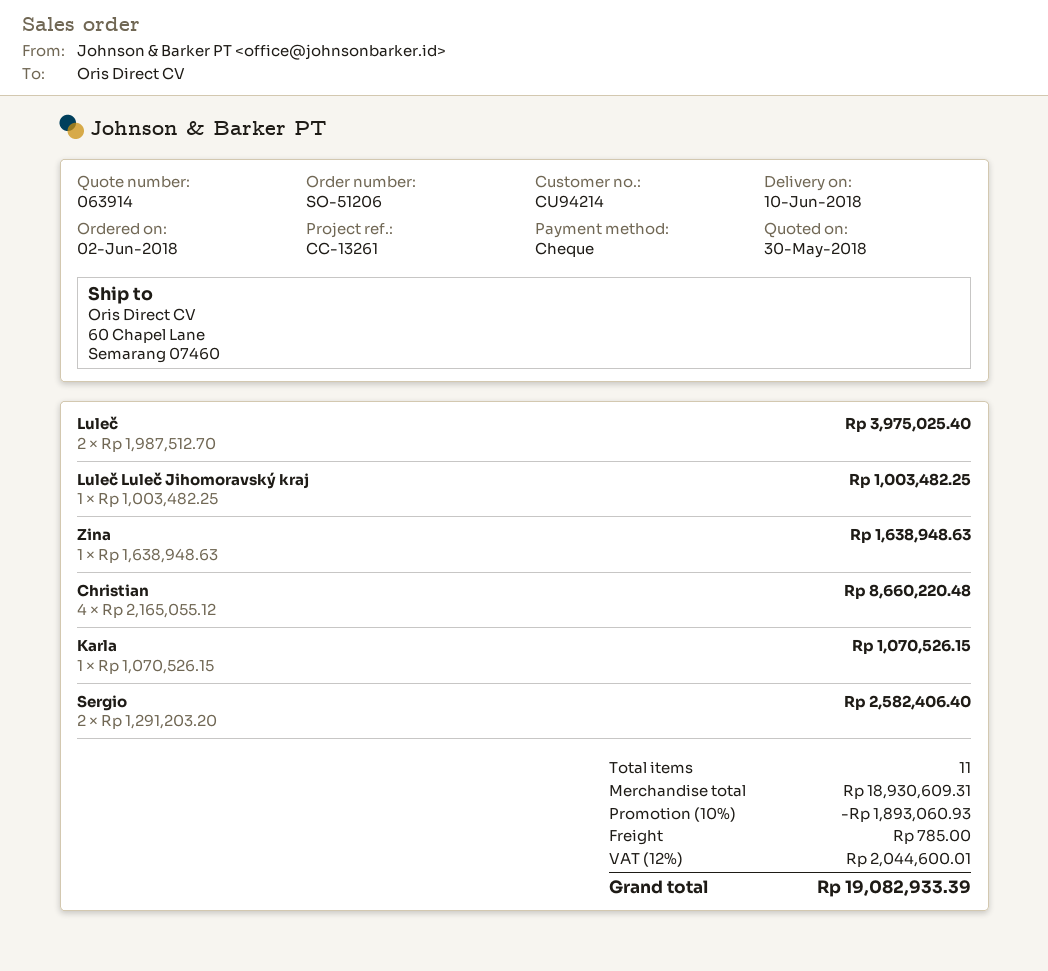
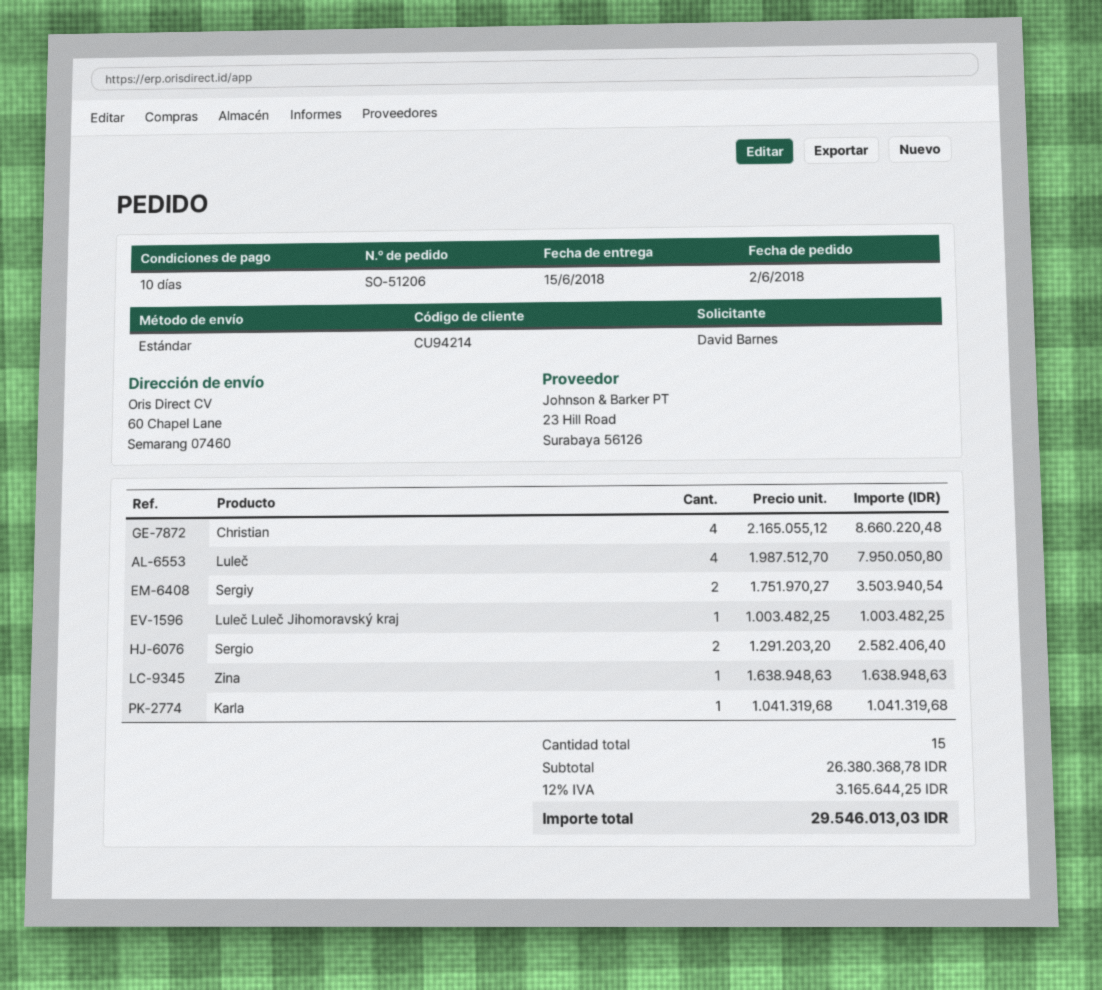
delivery date: 2018-06-10 -> 2018-06-15
Luleč: 2 x 1987512.70 = 3975025.40 -> 4 x 1987512.70 = 7950050.80
Karla: 1 x 1070526.15 = 1070526.15 -> 1 x 1041319.68 = 1041319.68
Sergiy: none -> 2 x 1751970.27 = 3503940.54
total quantity: 11 -> 15
subtotal: 18930609.31 -> 26380368.78
discount: 10% = 1893060.93 -> none
shipping: 785.00 -> none
tax: 12% = 2044600.01 -> 12% = 3165644.25
total: 19082933.39 -> 29546013.03

